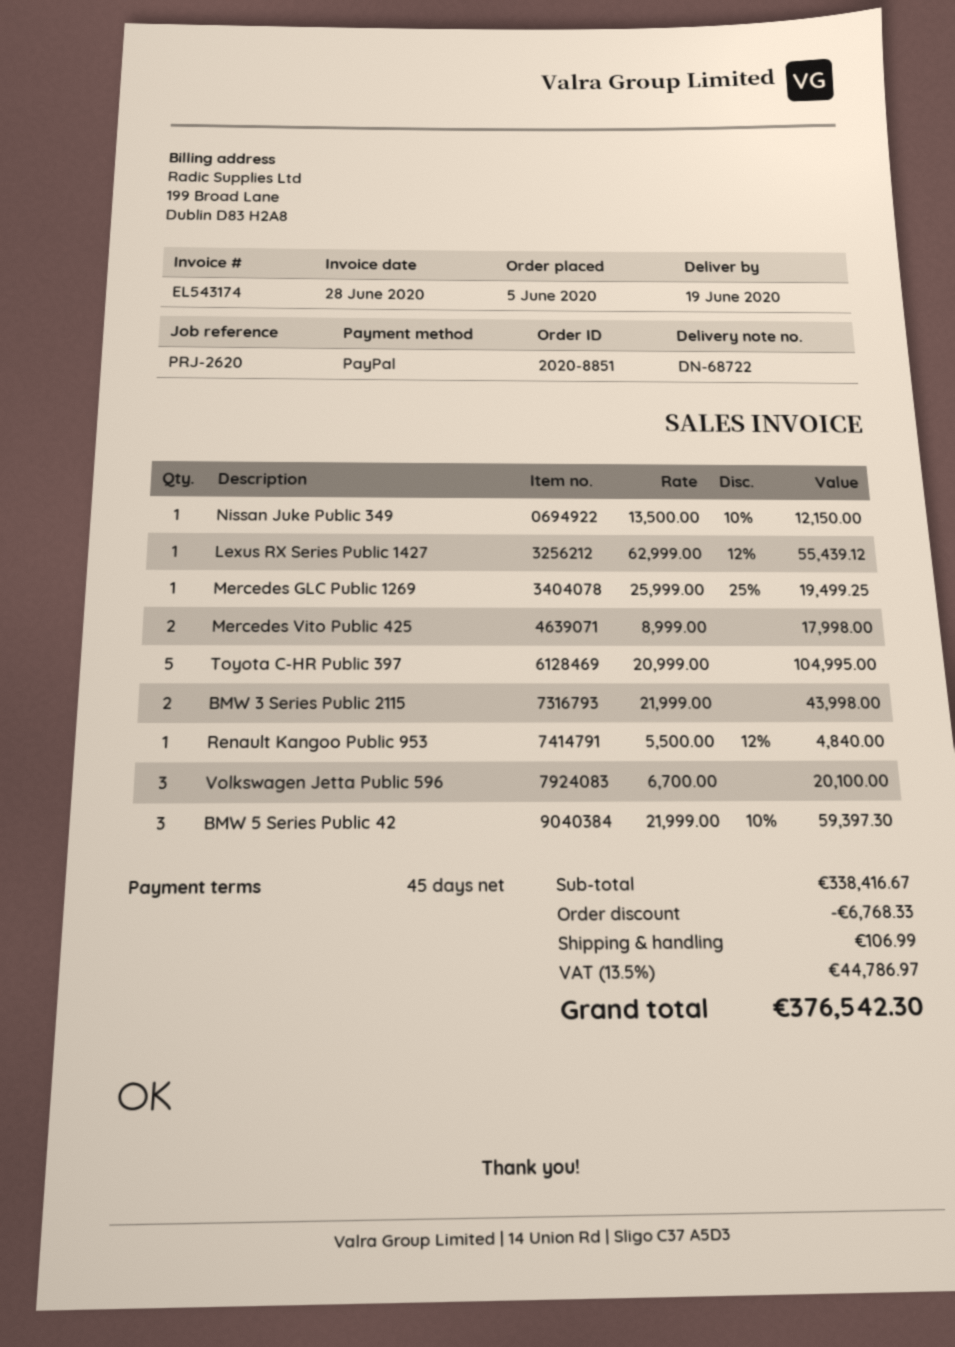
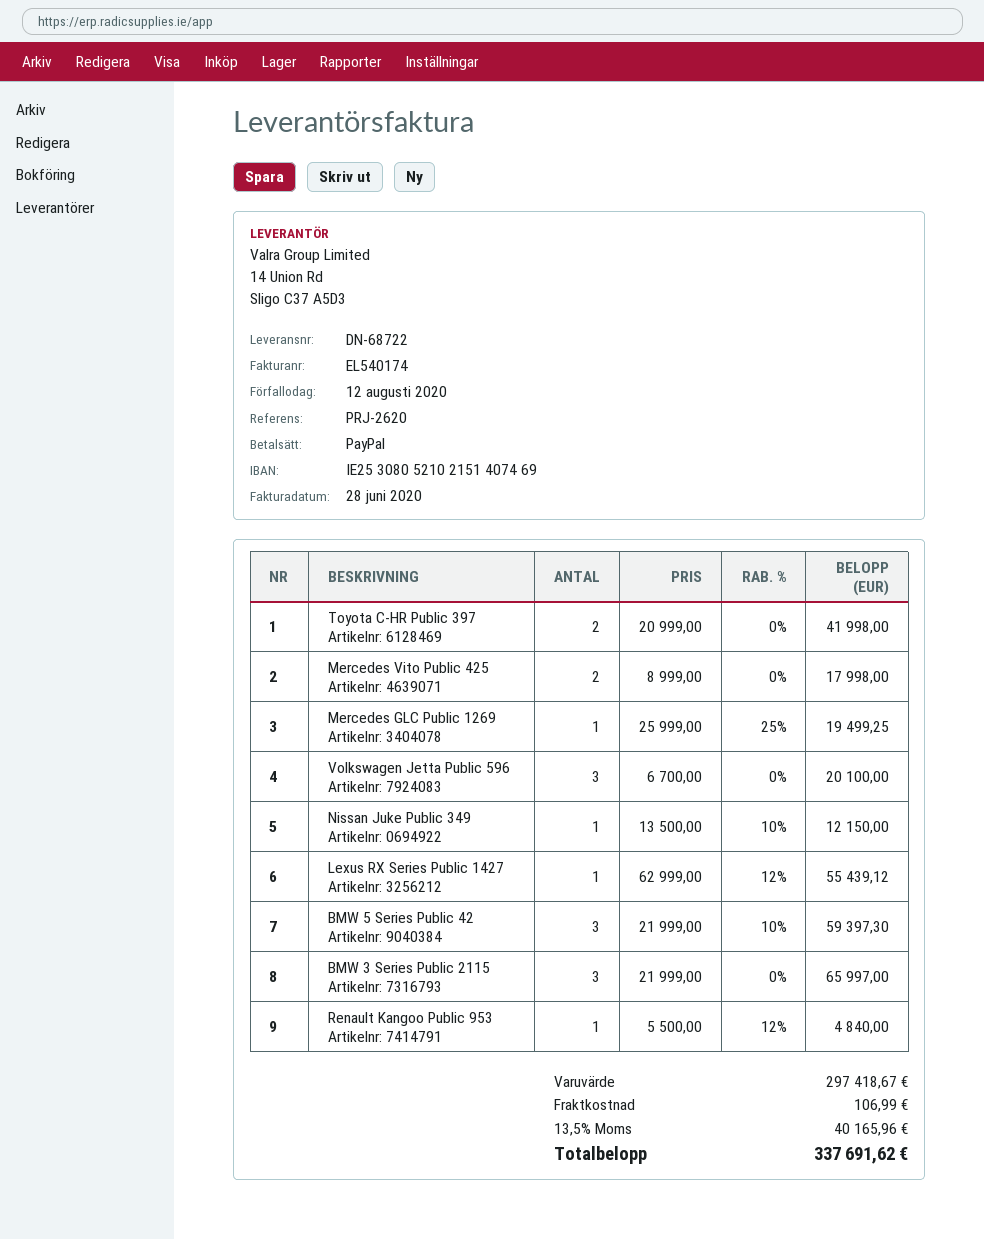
invoice number: EL543174 -> EL540174
Toyota C-HR Public 397: 5 x 20999.00 = 104995.00 -> 2 x 20999.00 = 41998.00
BMW 3 Series Public 2115: 2 x 21999.00 = 43998.00 -> 3 x 21999.00 = 65997.00
subtotal: 338416.67 -> 297418.67
discount: 6768.33 -> none
tax: 13.5% = 44786.97 -> 13.5% = 40165.96
total: 376542.30 -> 337691.62

